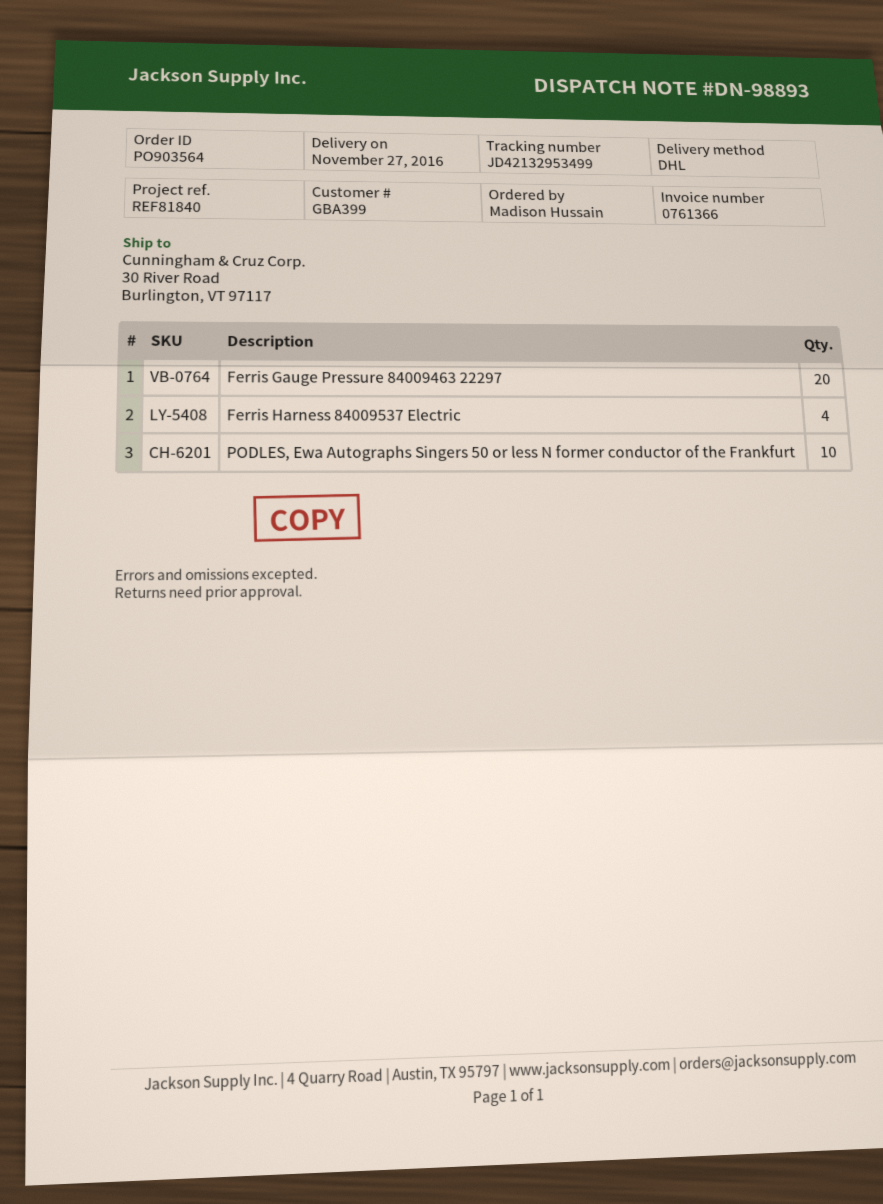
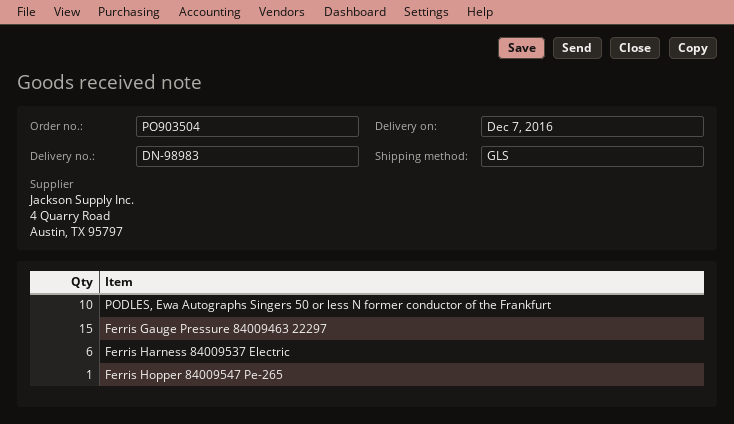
order number: PO903564 -> PO903504
delivery note number: DN-98893 -> DN-98983
delivery date: 2016-11-27 -> 2016-12-07
shipping method: DHL -> GLS
Ferris Gauge Pressure 84009463 22297: 20 -> 15
Ferris Harness 84009537 Electric: 4 -> 6
Ferris Hopper 84009547 Pe-265: none -> 1

